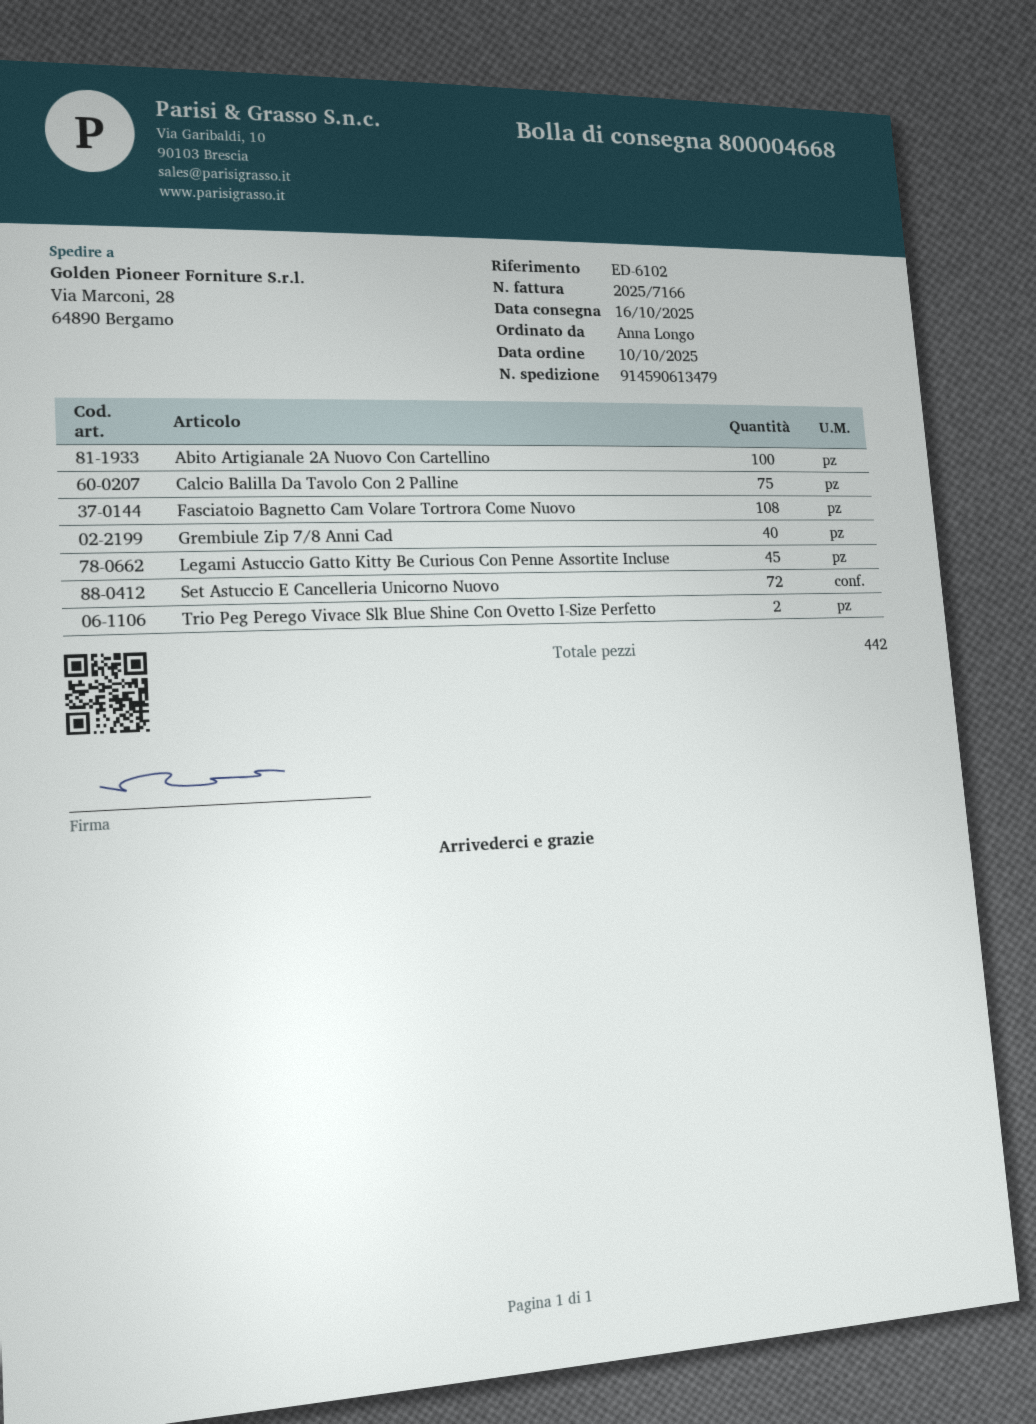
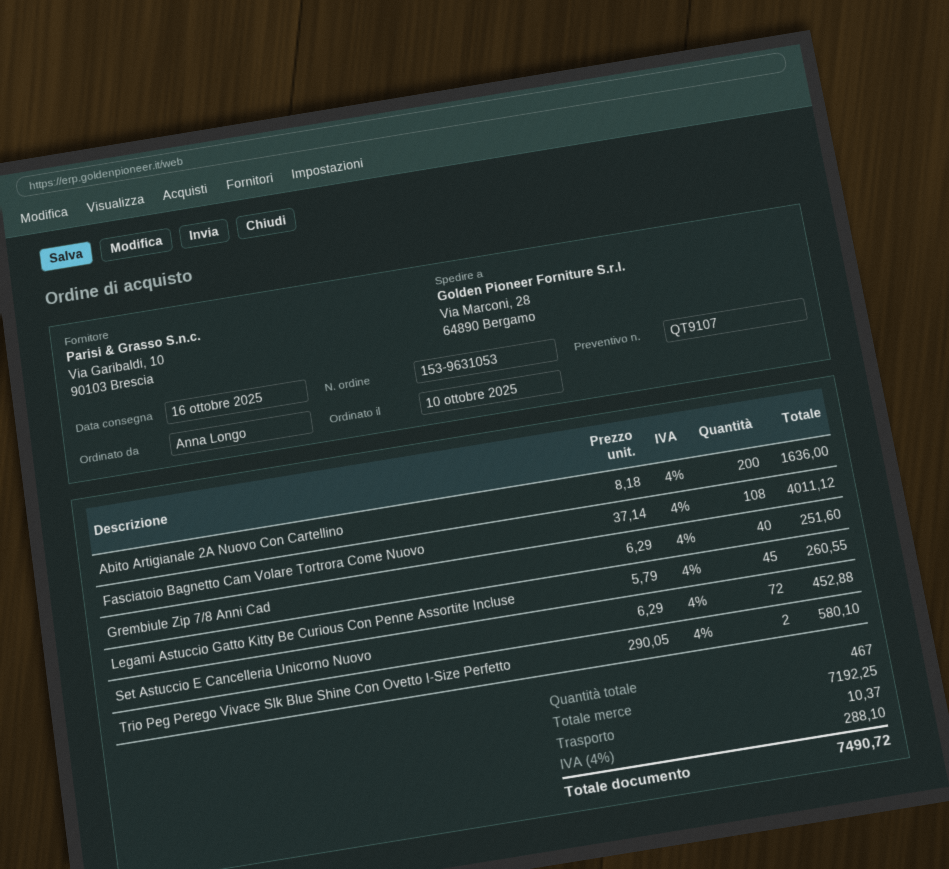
Abito Artigianale 2A Nuovo Con Cartellino: 100 -> 200
Calcio Balilla Da Tavolo Con 2 Palline: 75 -> none
total quantity: 442 -> 467

